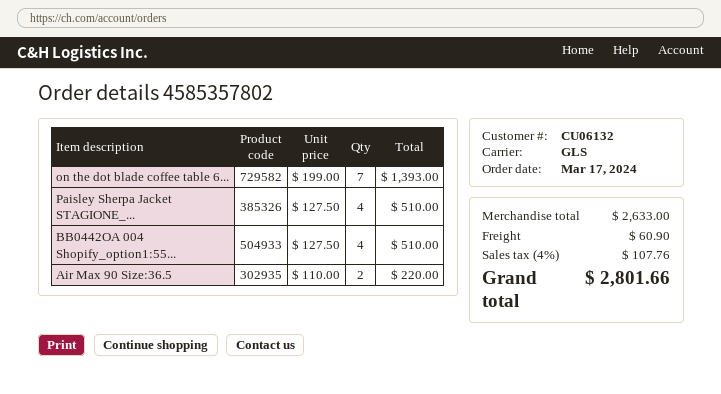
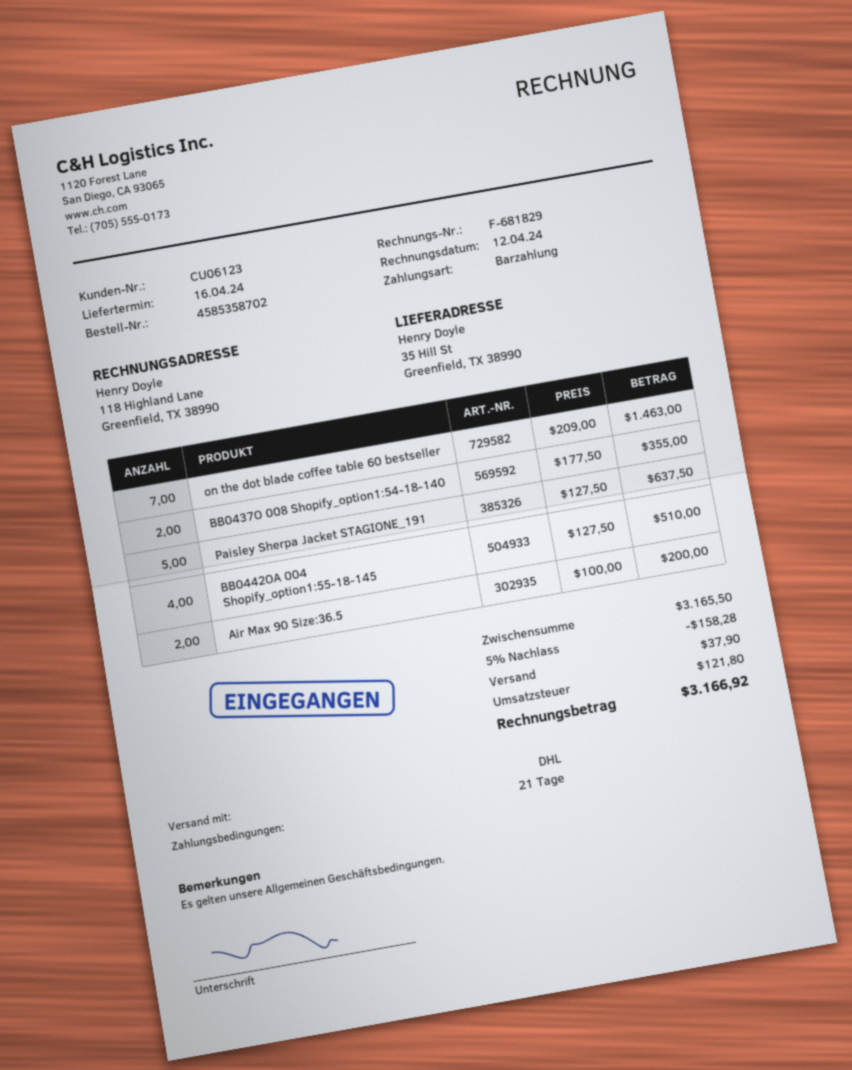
order number: 4585357802 -> 4585358702
customer number: CU06132 -> CU06123
shipping method: GLS -> DHL
on the dot blade coffee table 6...: 7 x 199.00 = 1393.00 -> 7 x 209.00 = 1463.00
Paisley Sherpa Jacket STAGIONE_...: 4 x 127.50 = 510.00 -> 5 x 127.50 = 637.50
Air Max 90 Size:36.5: 2 x 110.00 = 220.00 -> 2 x 100.00 = 200.00
BB0437O 008 Shopify_option1:54-18-140: none -> 2 x 177.50 = 355.00
subtotal: 2633.00 -> 3165.50
discount: none -> 5% = 158.28
shipping: 60.90 -> 37.90
tax: 107.76 -> 121.80
total: 2801.66 -> 3166.92

